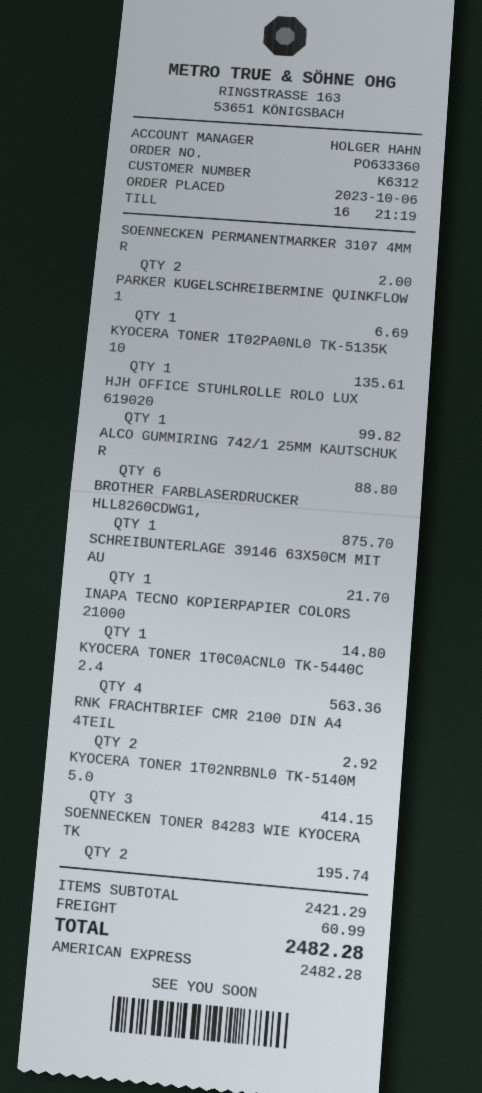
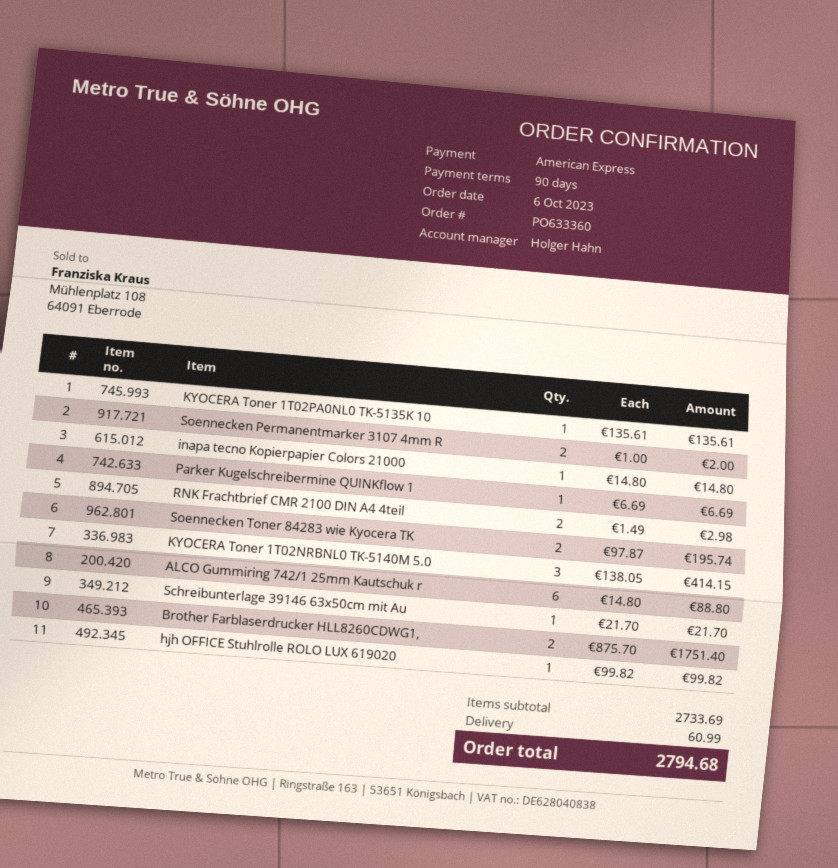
BROTHER FARBLASERDRUCKER HLL8260CDWG1,: 1 for 875.70 -> 2 for 1751.40
KYOCERA TONER 1T0C0ACNL0 TK-5440C 2.4: 4 for 563.36 -> none
RNK FRACHTBRIEF CMR 2100 DIN A4 4TEIL: 2 for 2.92 -> 2 for 2.98
subtotal: 2421.29 -> 2733.69
total: 2482.28 -> 2794.68

